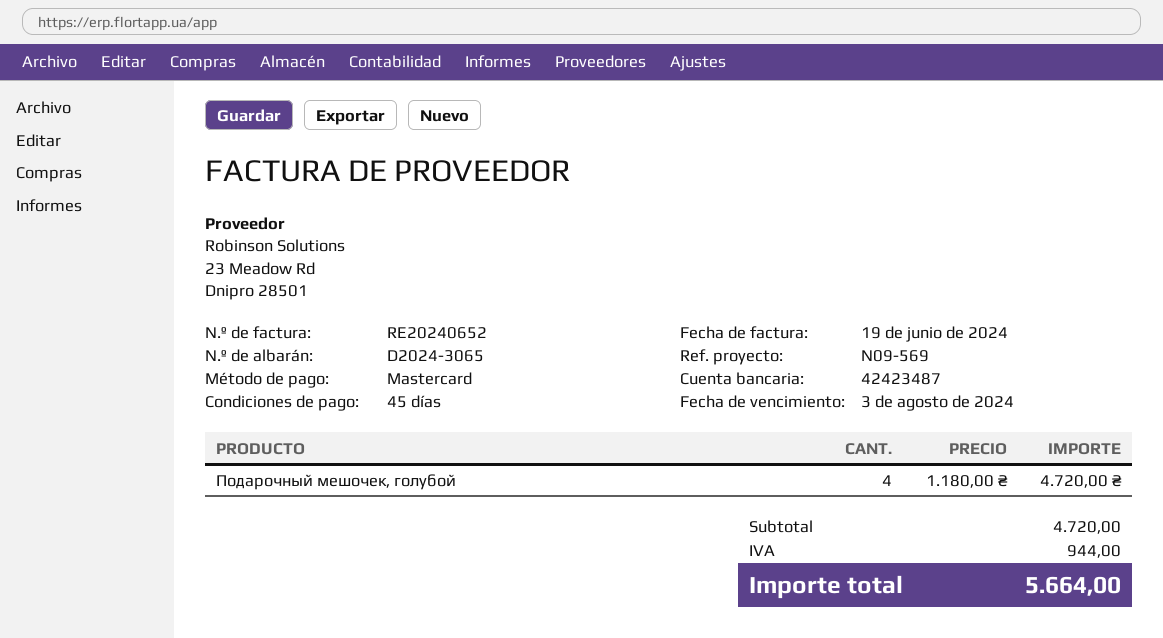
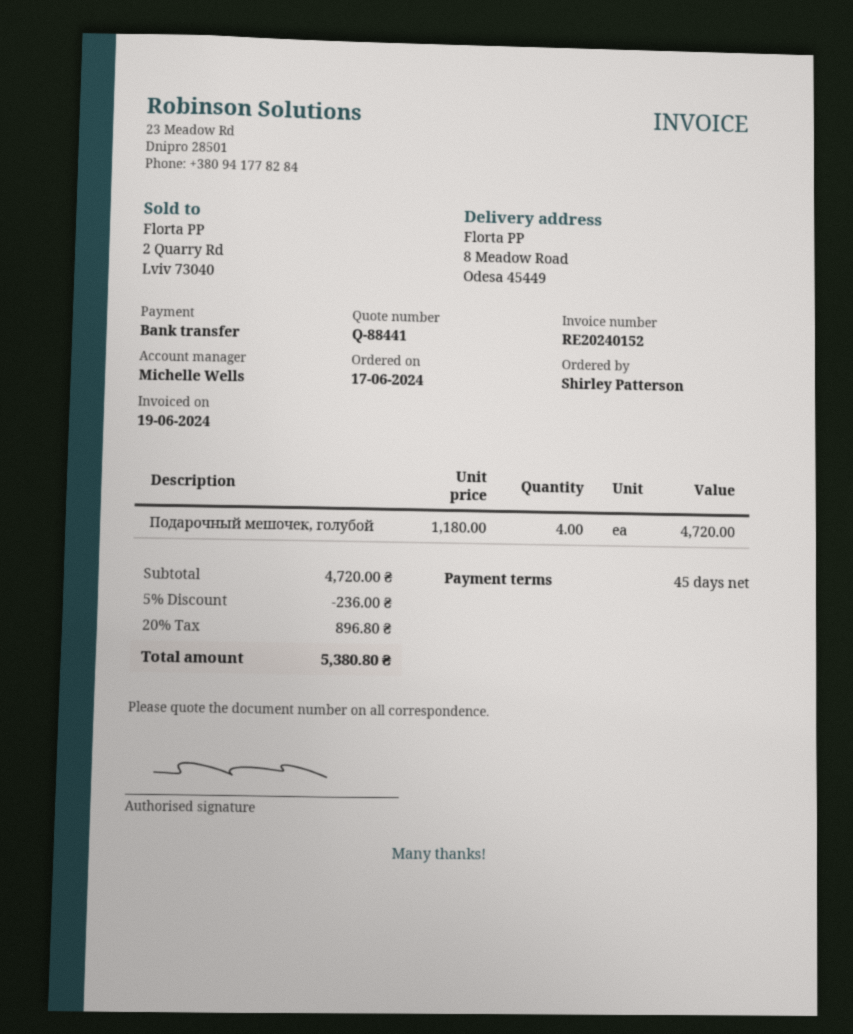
invoice number: RE20240652 -> RE20240152
payment method: Mastercard -> bank transfer
discount: none -> 5% = 236.00
tax: 944.00 -> 896.80
total: 5664.00 -> 5380.80

